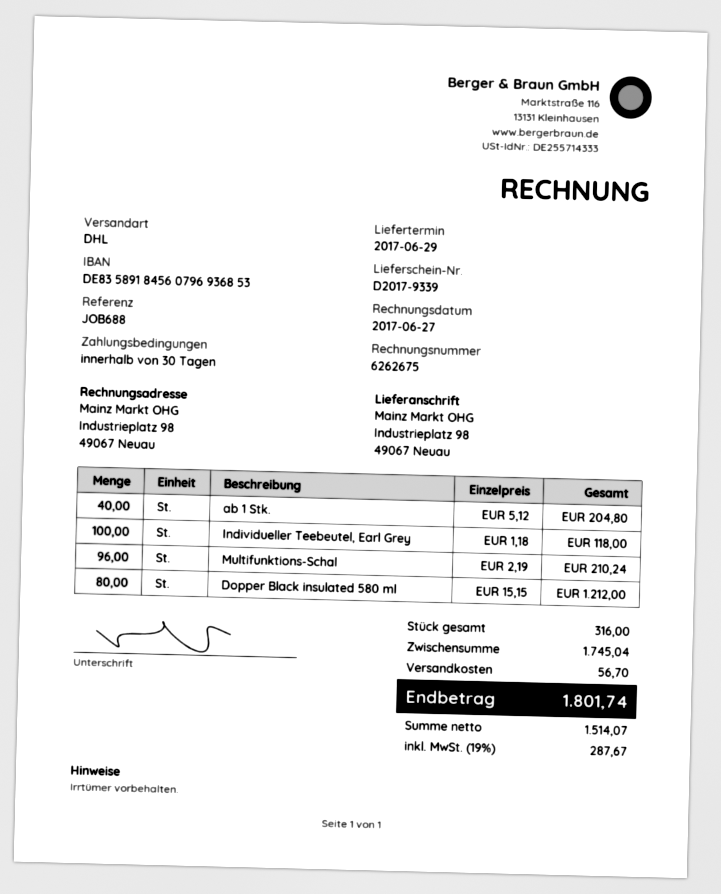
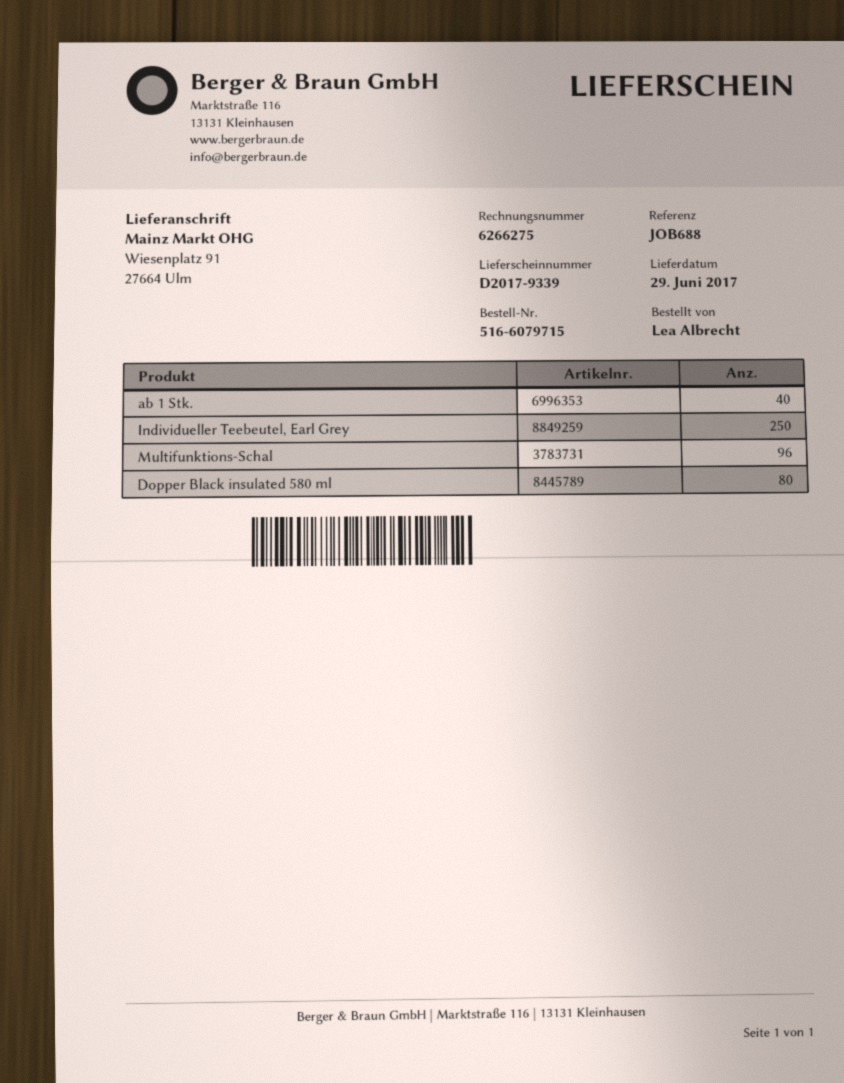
invoice number: 6262675 -> 6266275
ship to: Industrieplatz 98, 49067 Neuau -> Wiesenplatz 91, 27664 Ulm
Individueller Teebeutel, Earl Grey: 100 -> 250

